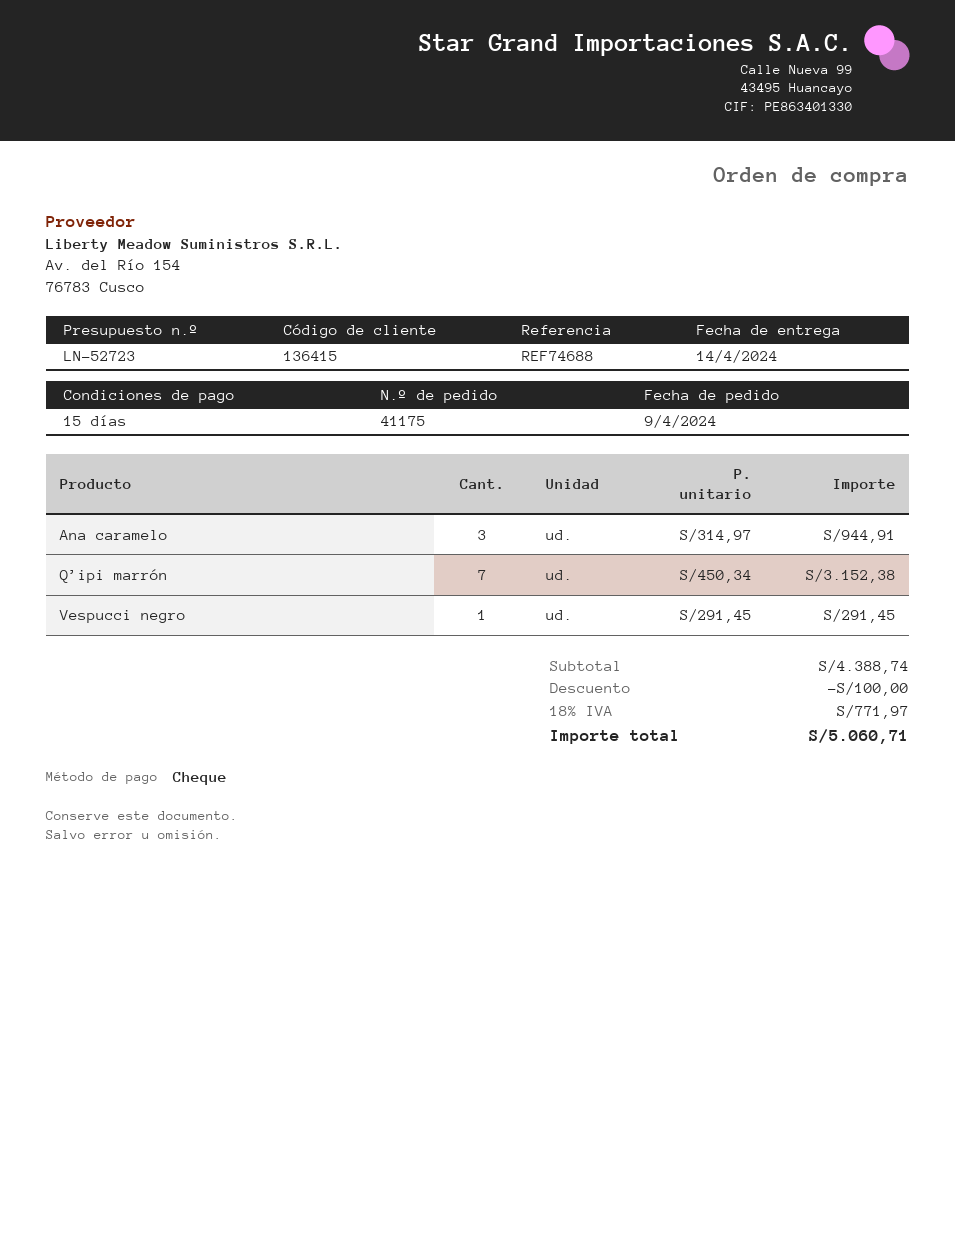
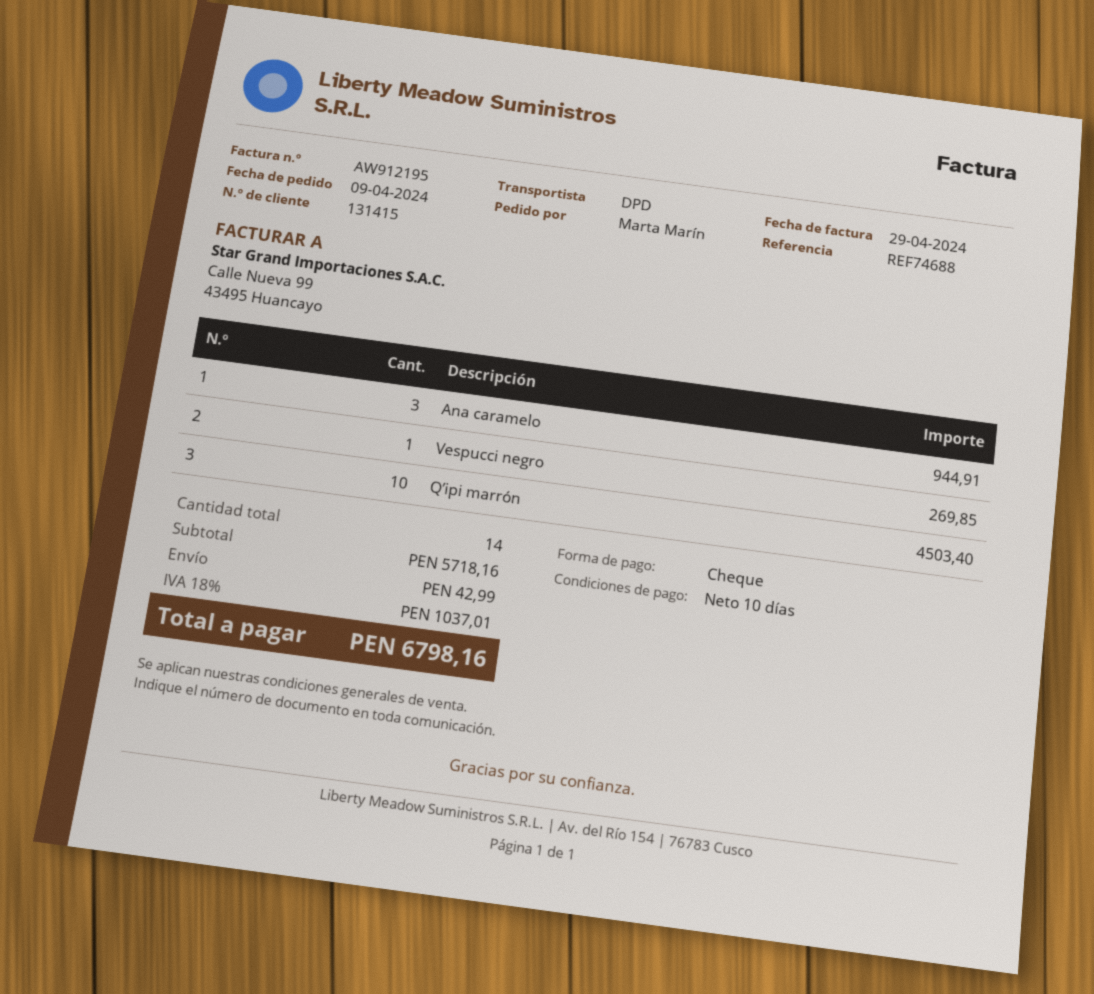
payment terms: 15 days -> 10 days
customer number: 136415 -> 131415
Q’ipi marrón: 7 for 3152.38 -> 10 for 4503.40
Vespucci negro: 1 for 291.45 -> 1 for 269.85
subtotal: 4388.74 -> 5718.16
discount: 100.00 -> none
shipping: none -> 42.99
tax: 18% = 771.97 -> 18% = 1037.01
total: 5060.71 -> 6798.16

